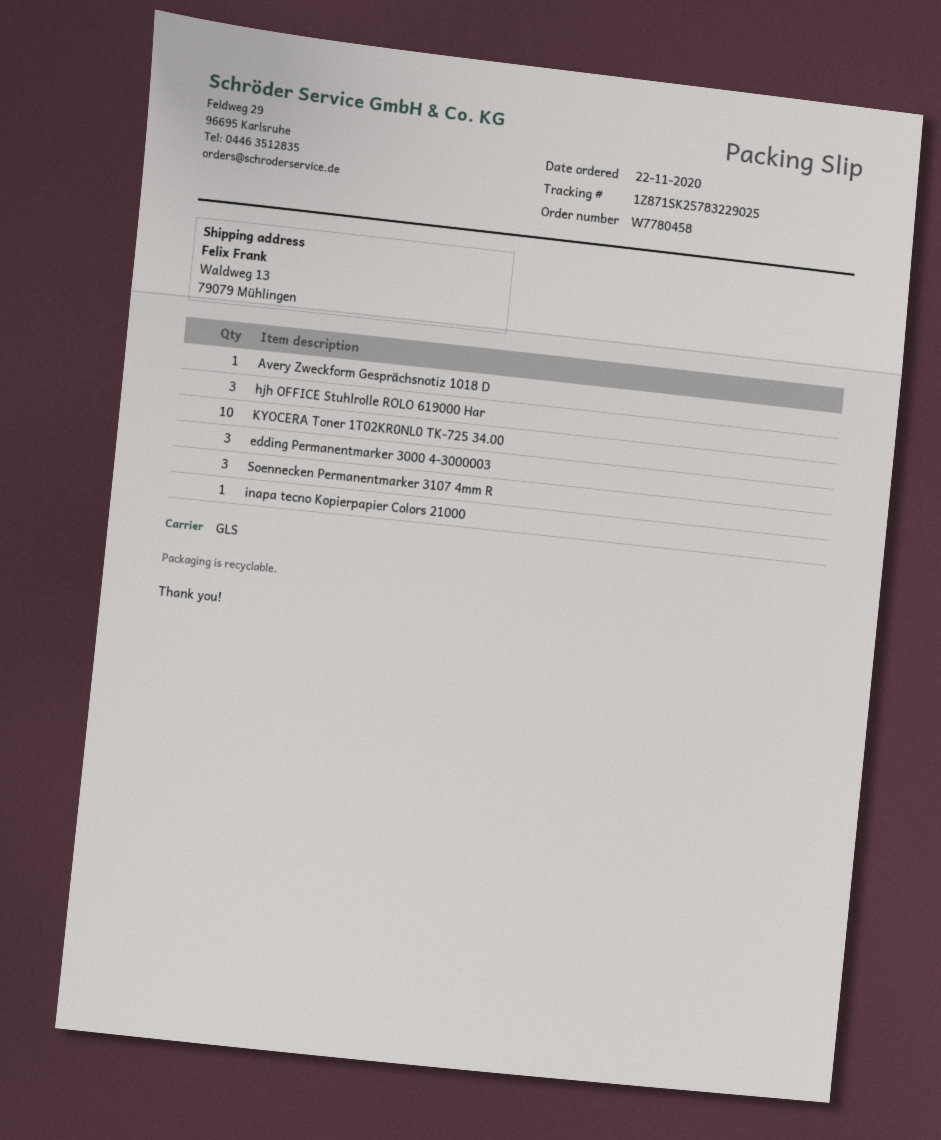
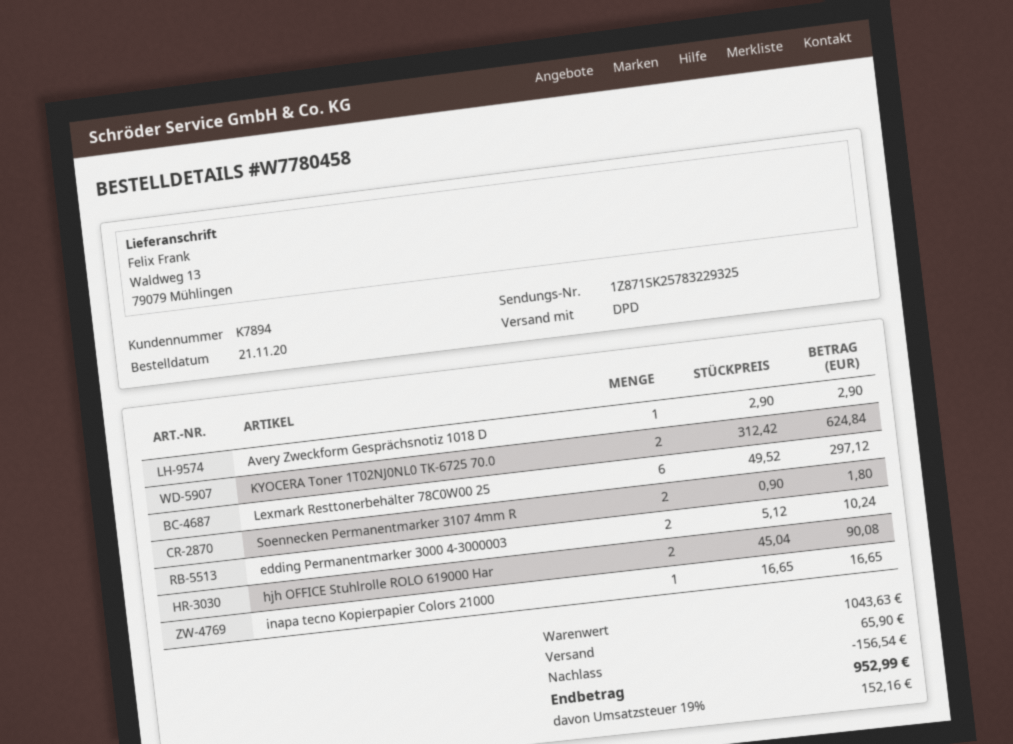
order date: 2020-11-22 -> 2020-11-21
shipping method: GLS -> DPD
tracking number: 1Z871SK25783229025 -> 1Z871SK25783229325
hjh OFFICE Stuhlrolle ROLO 619000 Har: 3 -> 2
KYOCERA Toner 1T02KR0NL0 TK-725 34.00: 10 -> none
edding Permanentmarker 3000 4-3000003: 3 -> 2
Soennecken Permanentmarker 3107 4mm R: 3 -> 2
KYOCERA Toner 1T02NJ0NL0 TK-6725 70.0: none -> 2
Lexmark Resttonerbehälter 78C0W00 25: none -> 6

